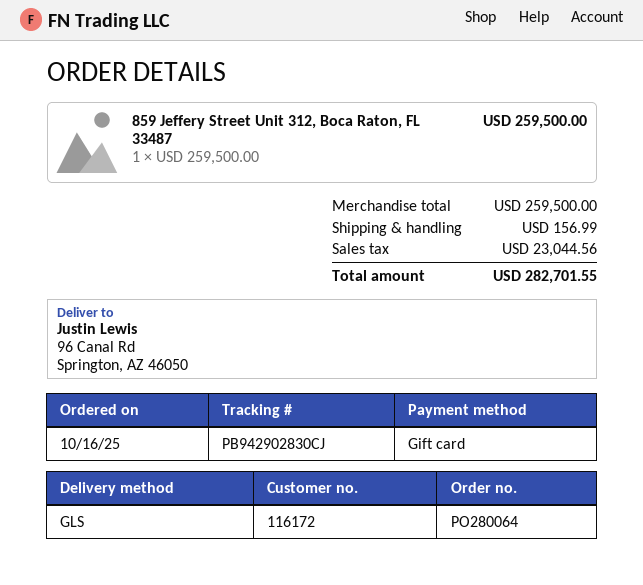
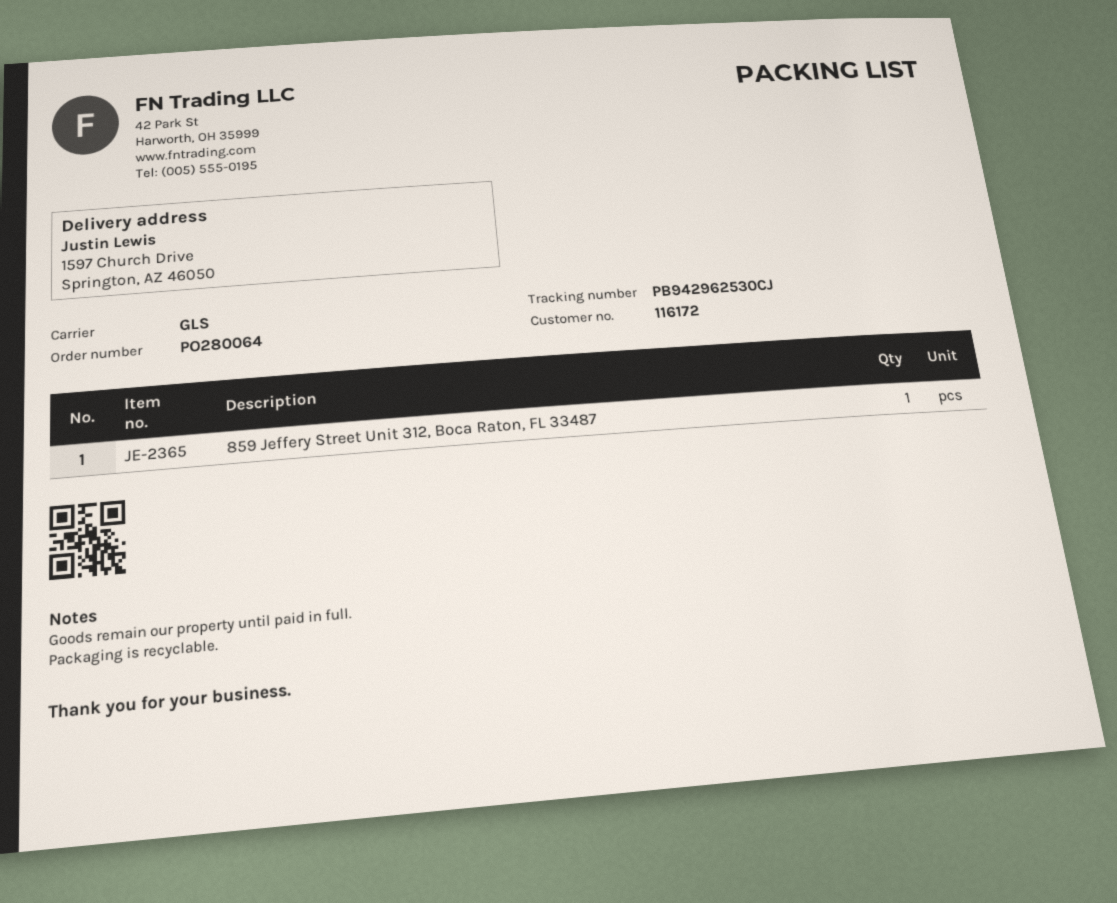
tracking number: PB942902830CJ -> PB942962530CJ
ship to: 96 Canal Rd, Springton, AZ 46050 -> 1597 Church Drive, Springton, AZ 46050

